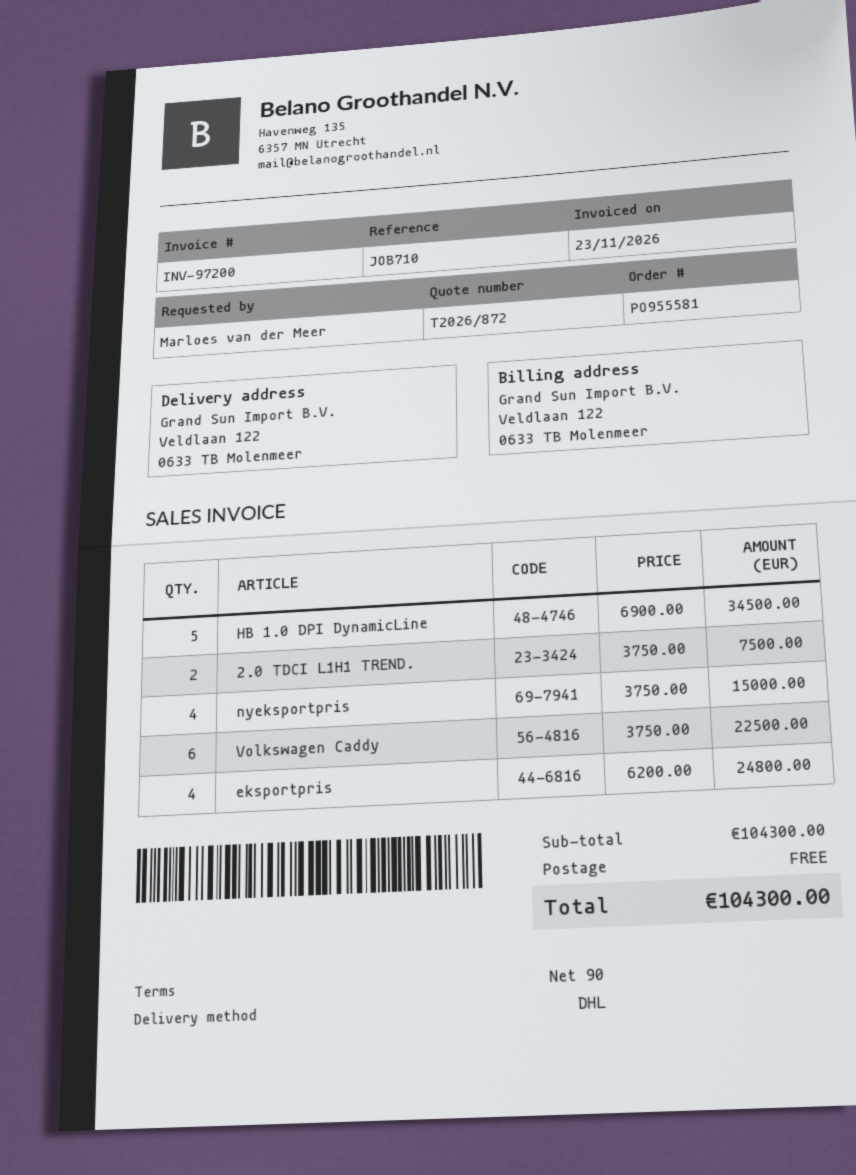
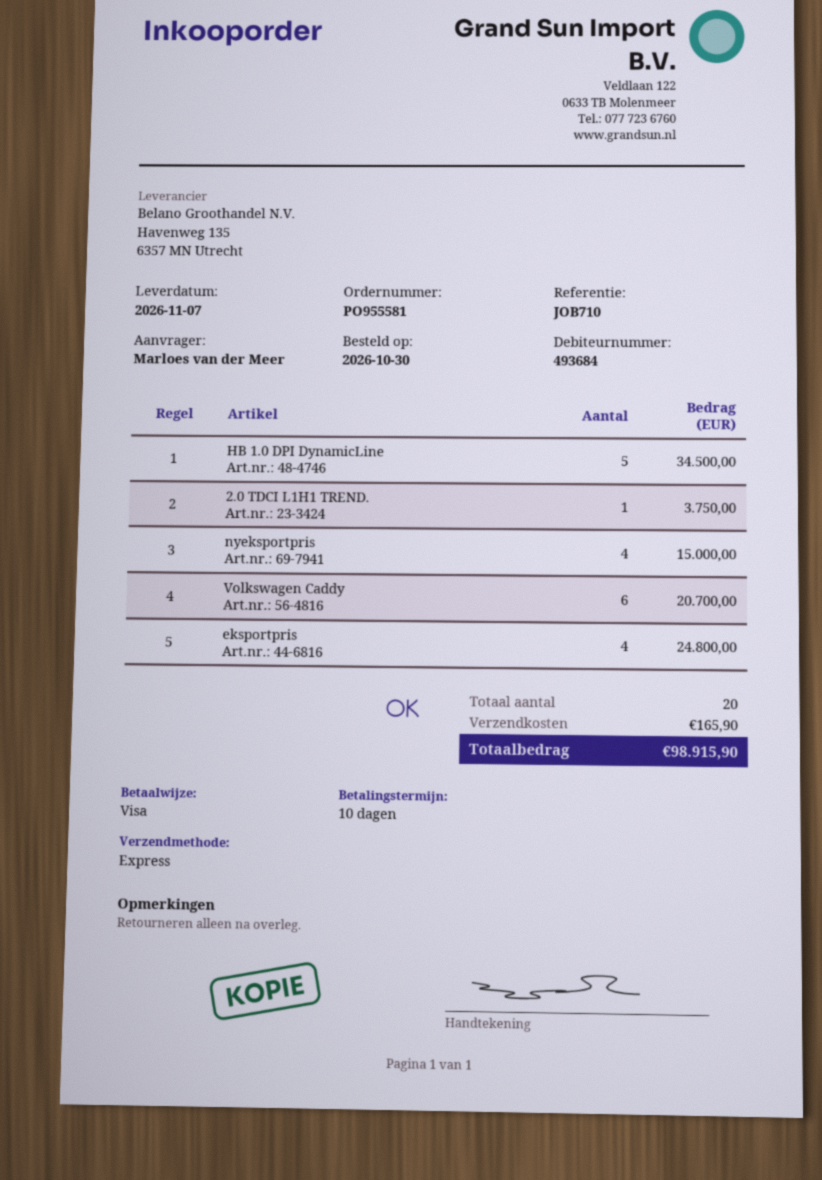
payment terms: 90 days -> 10 days
shipping method: DHL -> express
2.0 TDCI L1H1 TREND.: 2 for 7500.00 -> 1 for 3750.00
Volkswagen Caddy: 6 for 22500.00 -> 6 for 20700.00
shipping: 0.00 -> 165.90
total: 104300.00 -> 98915.90

